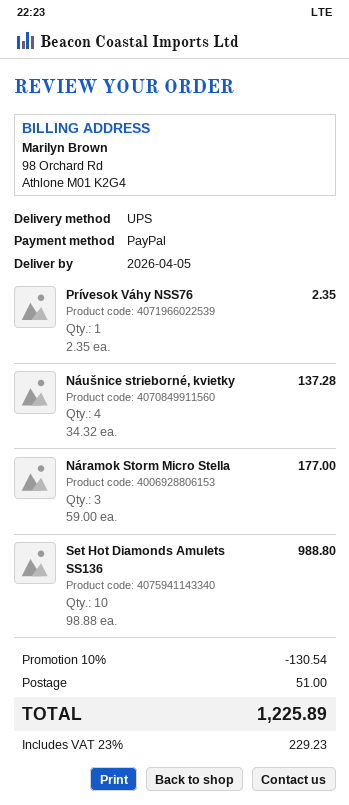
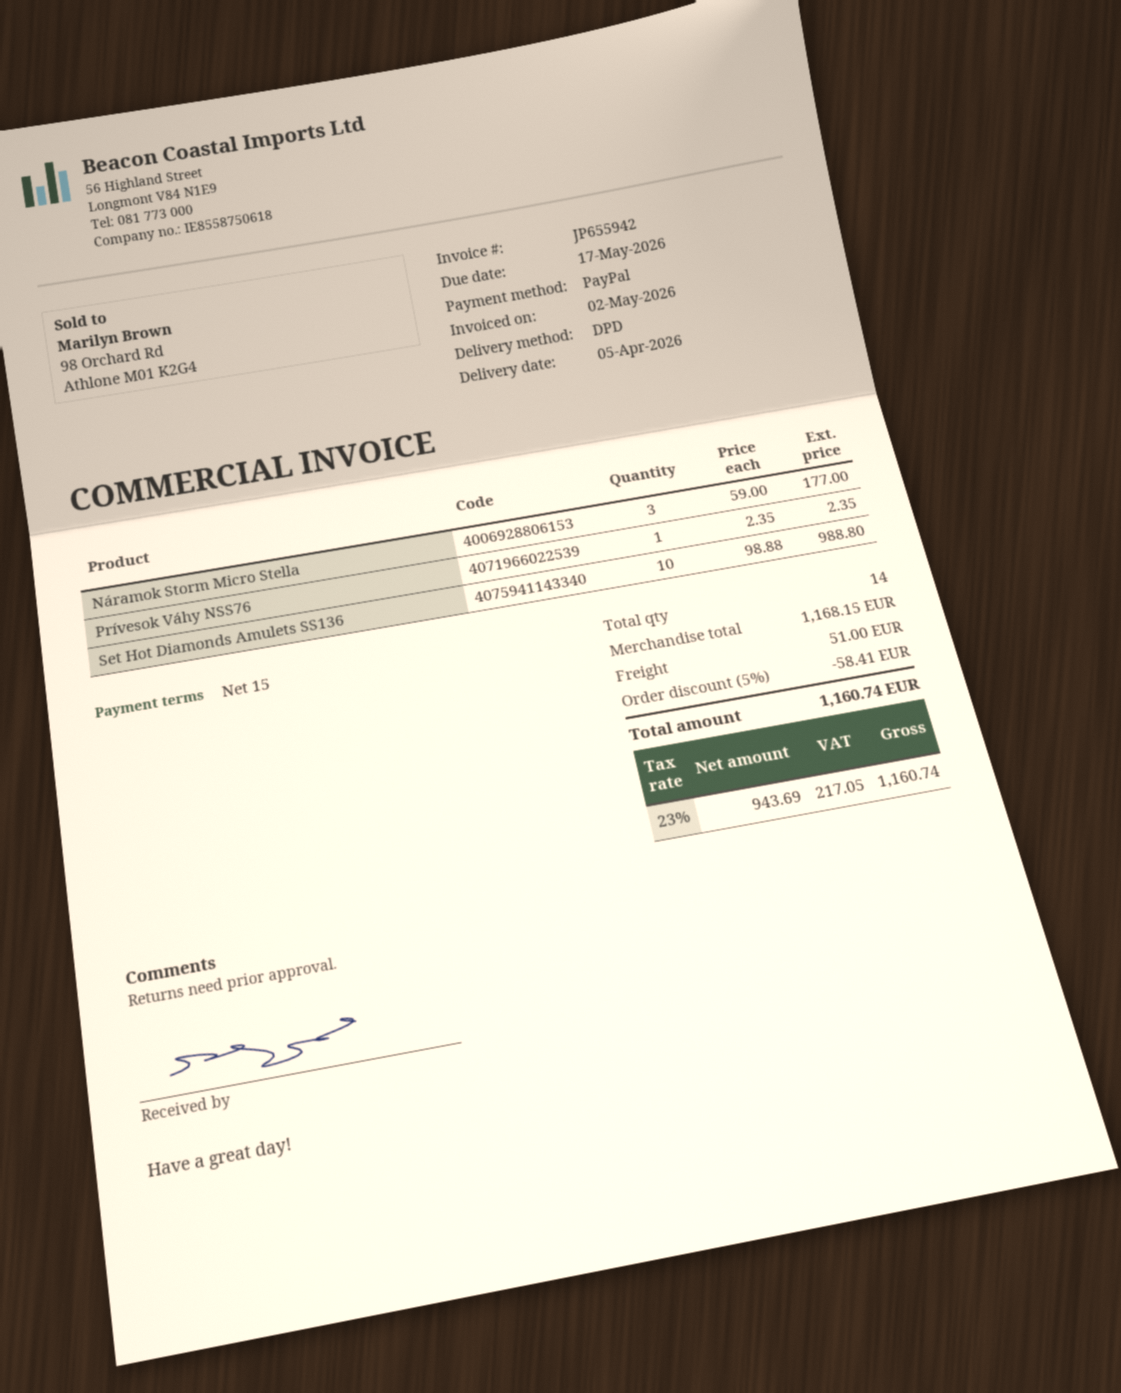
shipping method: UPS -> DPD
Náušnice strieborné, kvietky: 4 x 34.32 = 137.28 -> none
discount: 10% = 130.54 -> 5% = 58.41
tax: 23% = 229.23 -> 23% = 217.05
total: 1225.89 -> 1160.74

